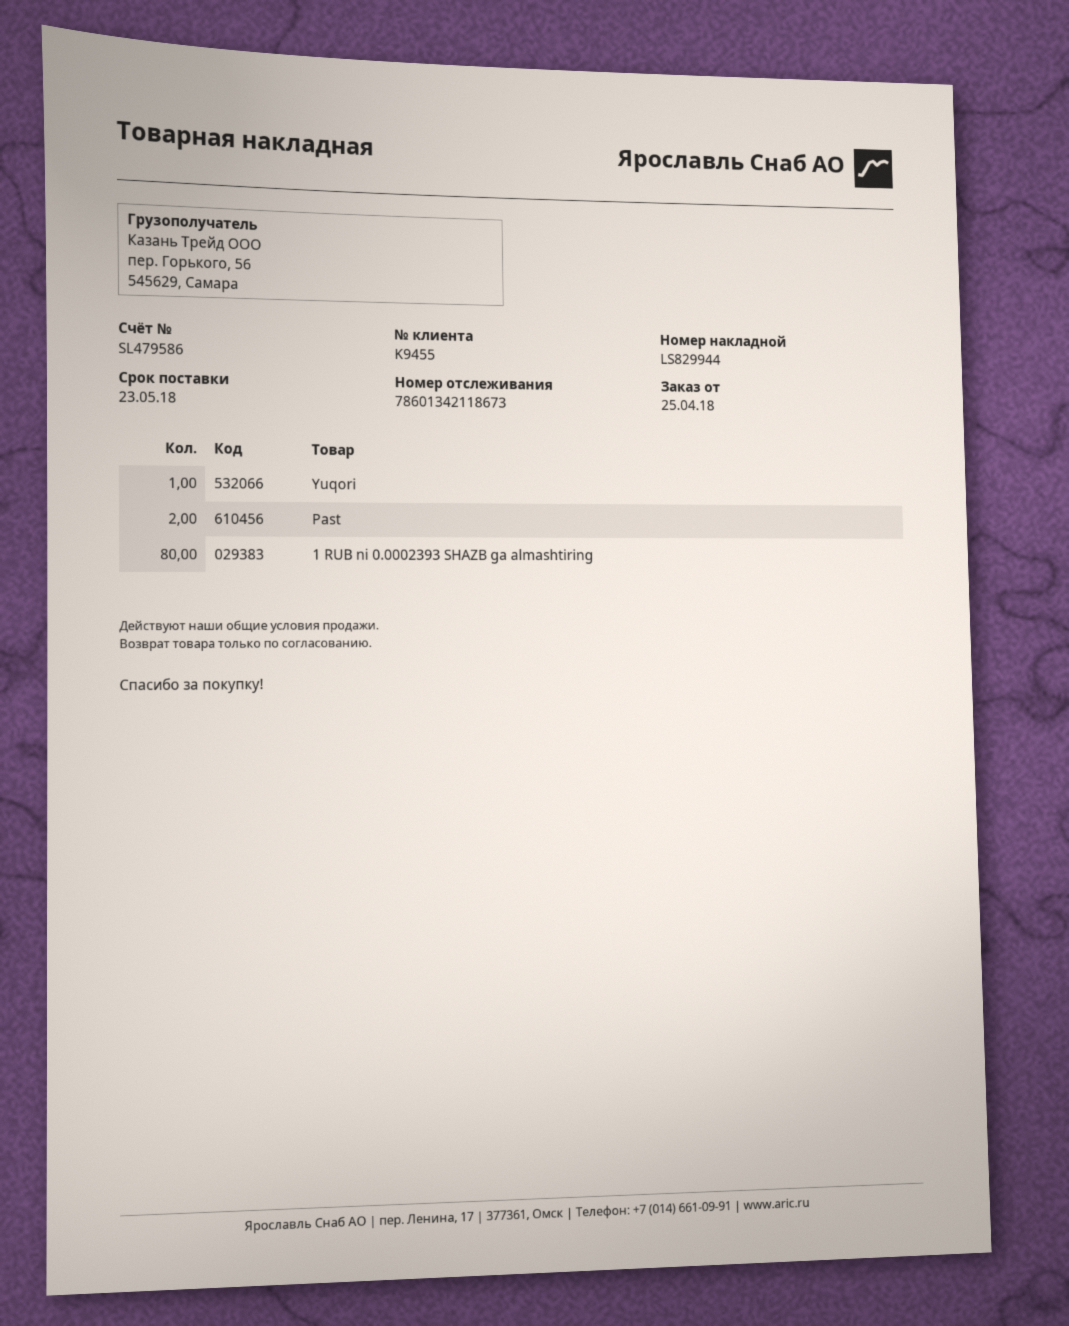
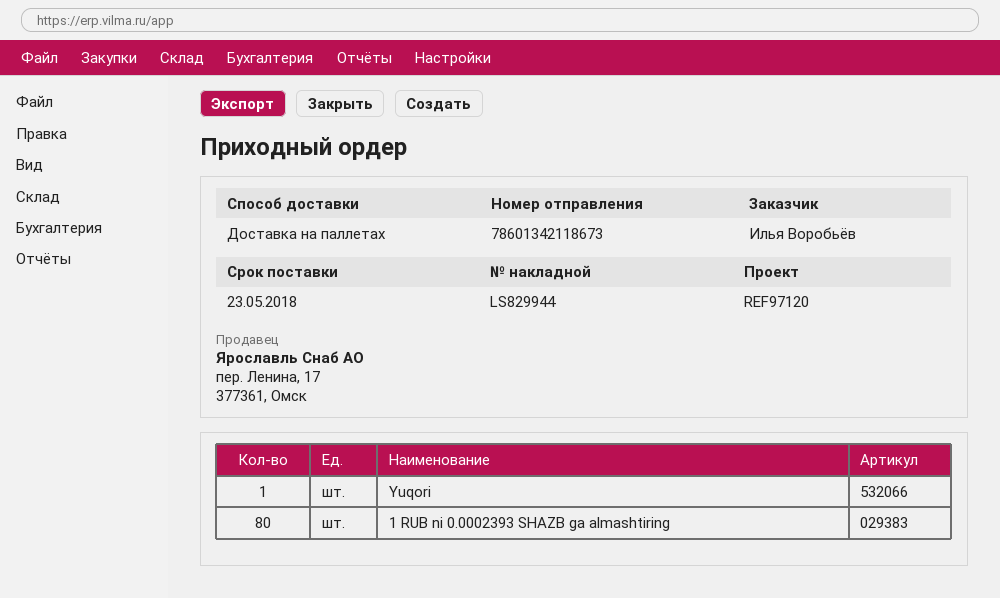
Past: 2 -> none

